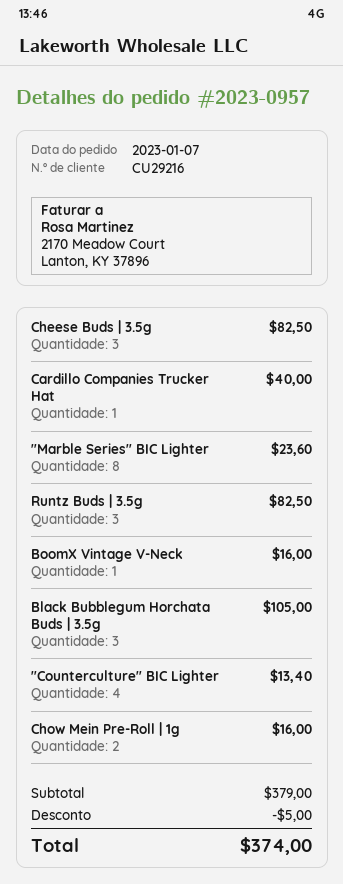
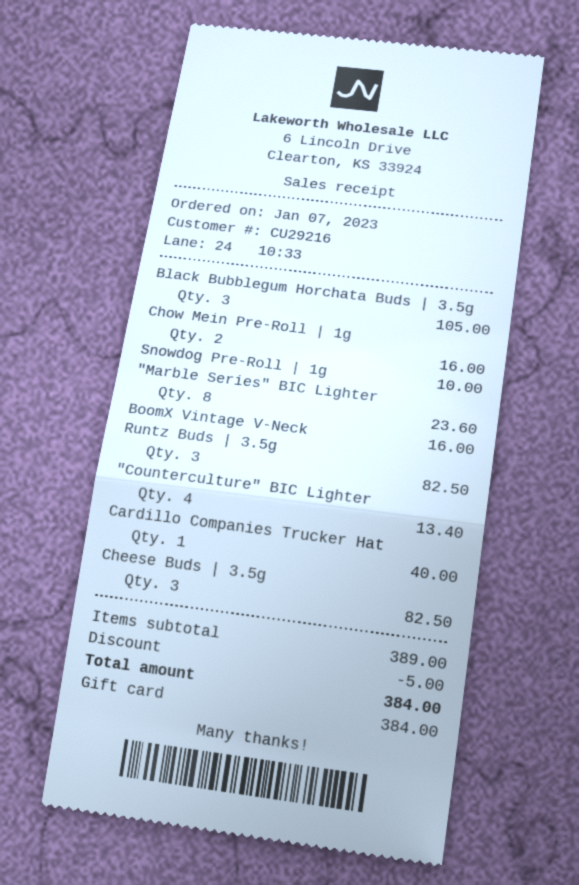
Snowdog Pre-Roll | 1g: none -> 1 for 10.00
subtotal: 379.00 -> 389.00
total: 374.00 -> 384.00

